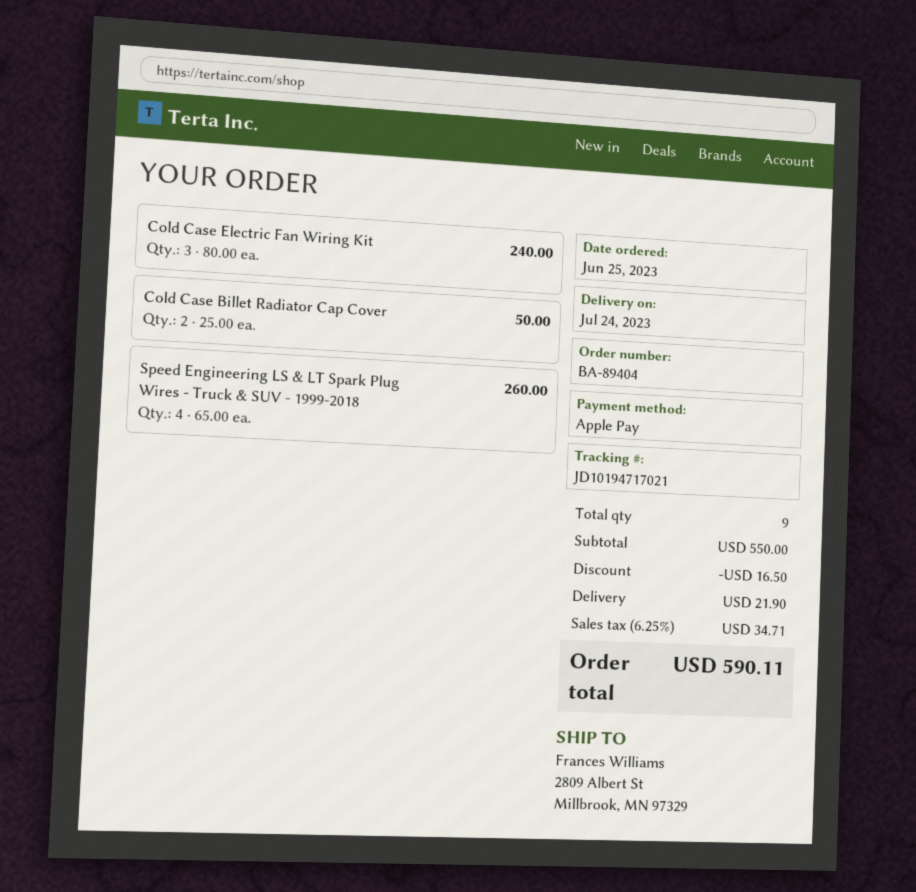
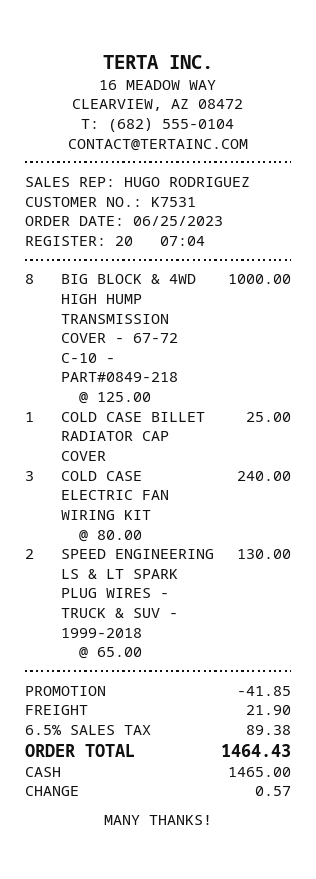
payment method: Apple Pay -> cash
Cold Case Billet Radiator Cap Cover: 2 x 25.00 = 50.00 -> 1 x 25.00 = 25.00
Speed Engineering LS & LT Spark Plug Wires - Truck & SUV - 1999-2018: 4 x 65.00 = 260.00 -> 2 x 65.00 = 130.00
BIG BLOCK & 4WD HIGH HUMP TRANSMISSION COVER - 67-72 C-10 - PART#0849-218: none -> 8 x 125.00 = 1000.00
discount: 16.50 -> 41.85
tax: 6.25% = 34.71 -> 6.5% = 89.38
total: 590.11 -> 1464.43

